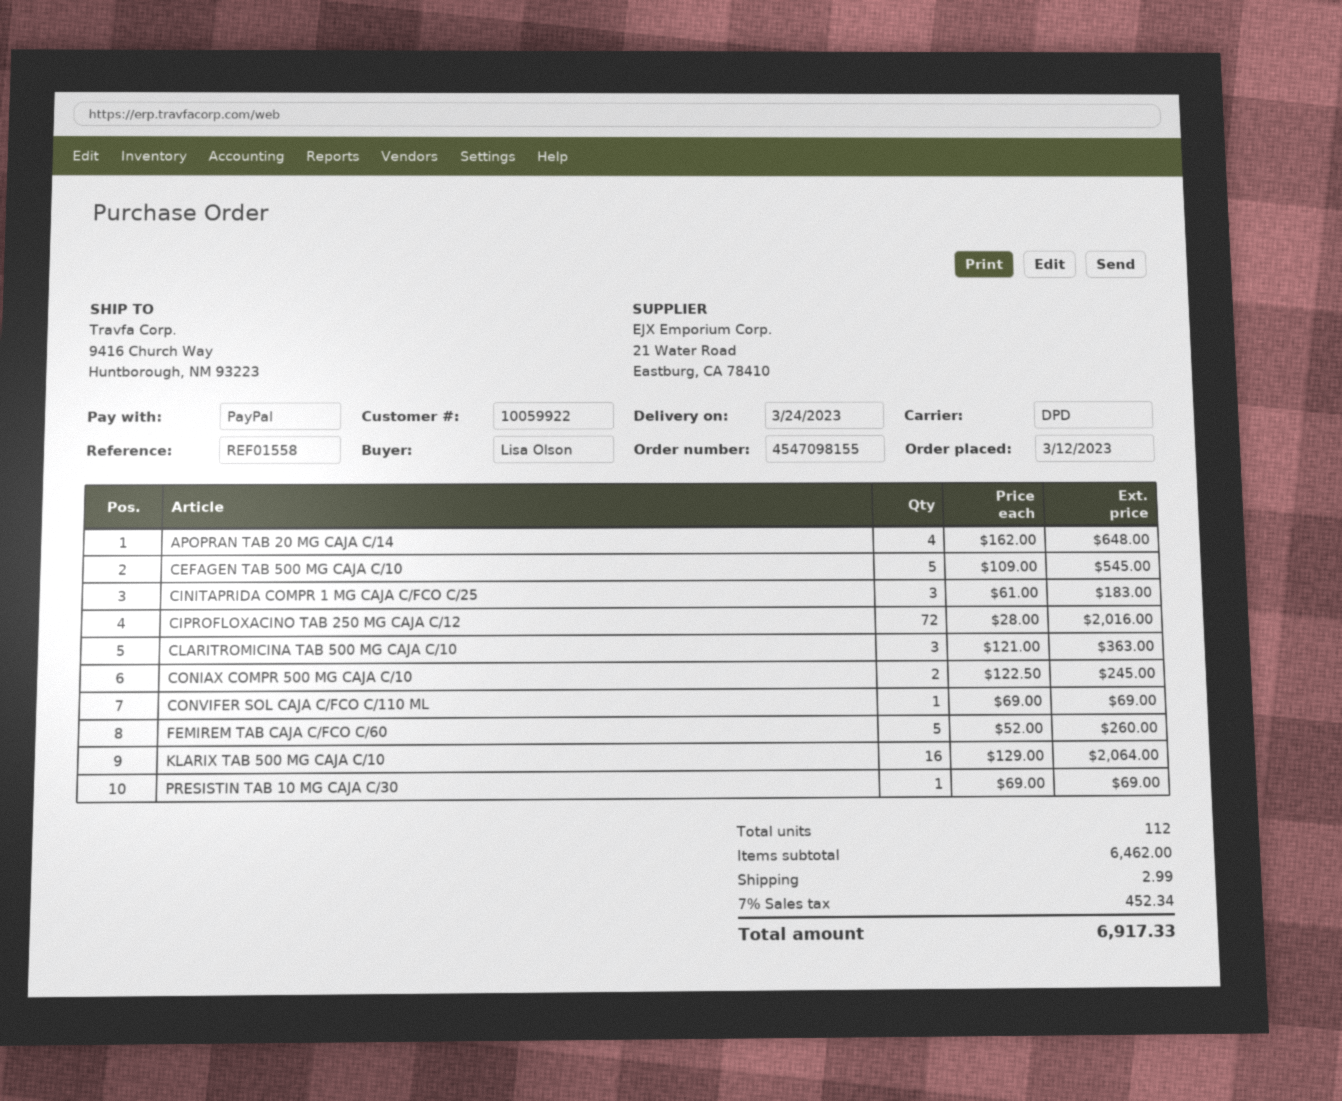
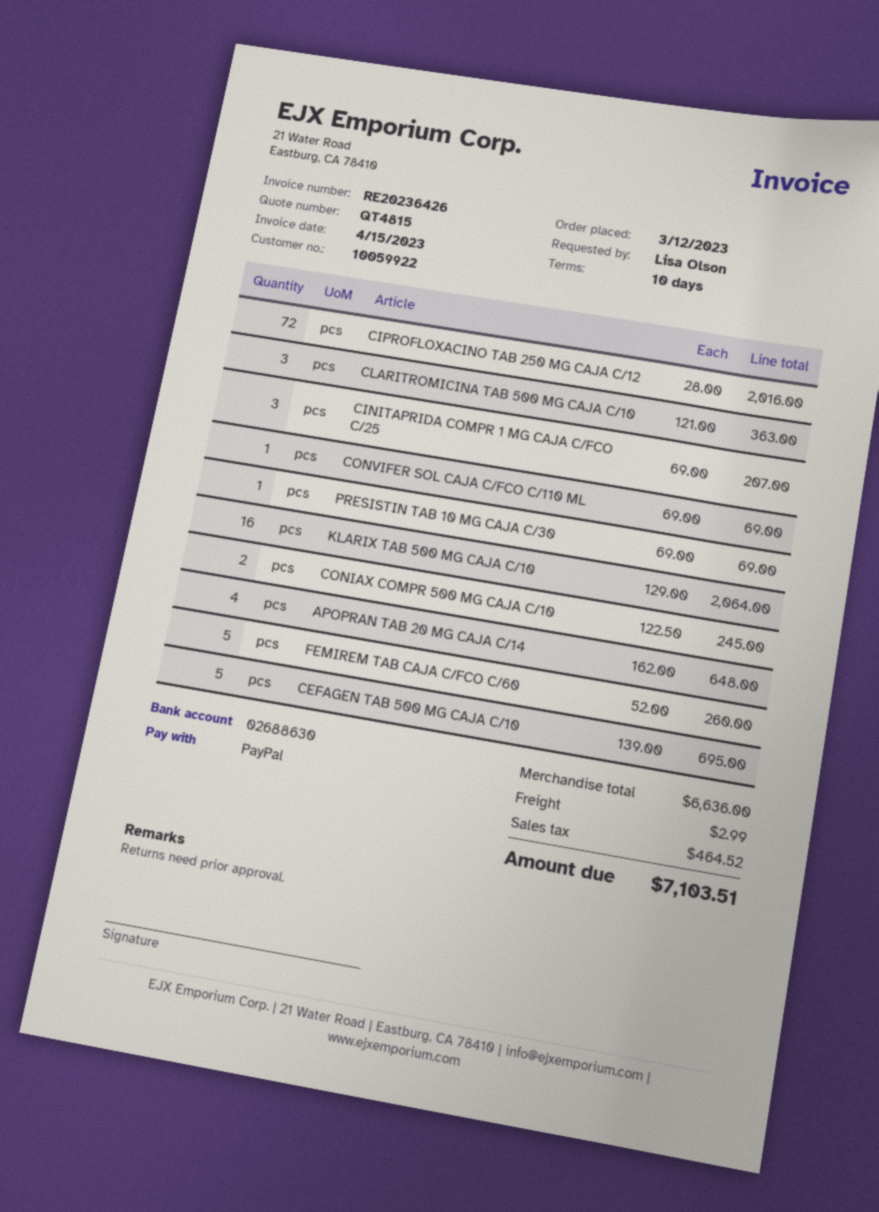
CEFAGEN TAB 500 MG CAJA C/10: 5 x 109.00 = 545.00 -> 5 x 139.00 = 695.00
CINITAPRIDA COMPR 1 MG CAJA C/FCO C/25: 3 x 61.00 = 183.00 -> 3 x 69.00 = 207.00
subtotal: 6462.00 -> 6636.00
tax: 452.34 -> 464.52
total: 6917.33 -> 7103.51

